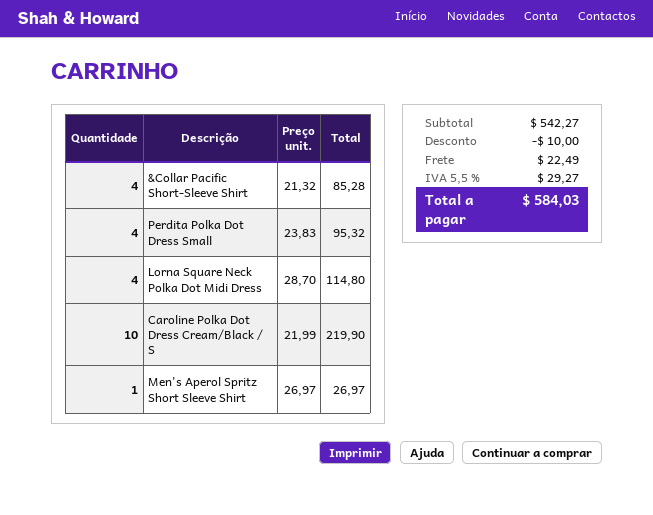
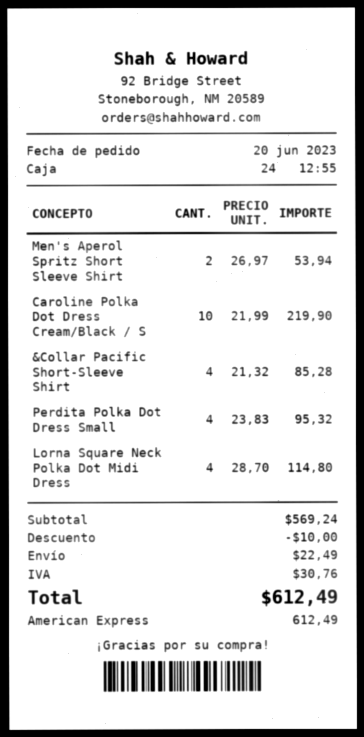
Men's Aperol Spritz Short Sleeve Shirt: 1 x 26.97 = 26.97 -> 2 x 26.97 = 53.94
subtotal: 542.27 -> 569.24
tax: 29.27 -> 30.76
total: 584.03 -> 612.49

